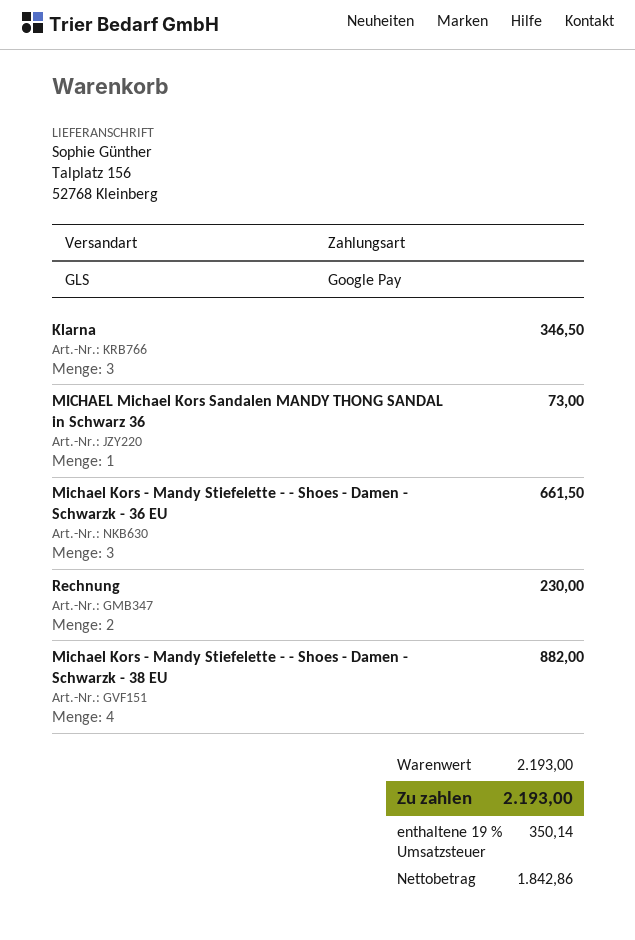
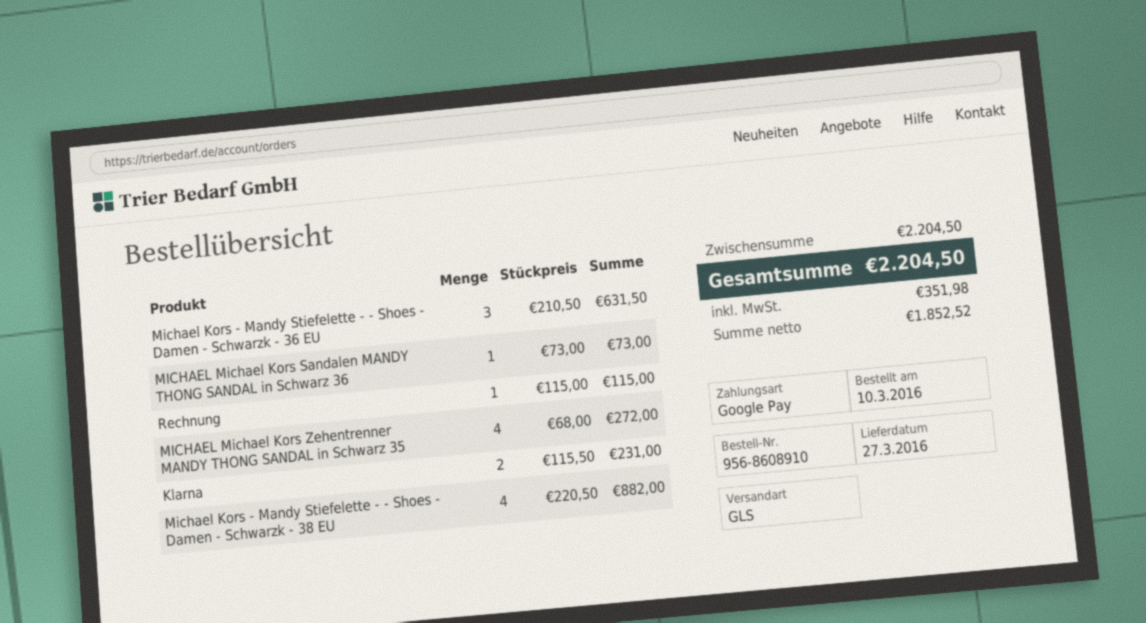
Klarna: 3 for 346.50 -> 2 for 231.00
Michael Kors - Mandy Stiefelette - - Shoes - Damen - Schwarzk - 36 EU: 3 for 661.50 -> 3 for 631.50
Rechnung: 2 for 230.00 -> 1 for 115.00
MICHAEL Michael Kors Zehentrenner MANDY THONG SANDAL in Schwarz 35: none -> 4 for 272.00
subtotal: 2193.00 -> 2204.50
net: 1842.86 -> 1852.52
tax: 350.14 -> 351.98
total: 2193.00 -> 2204.50

